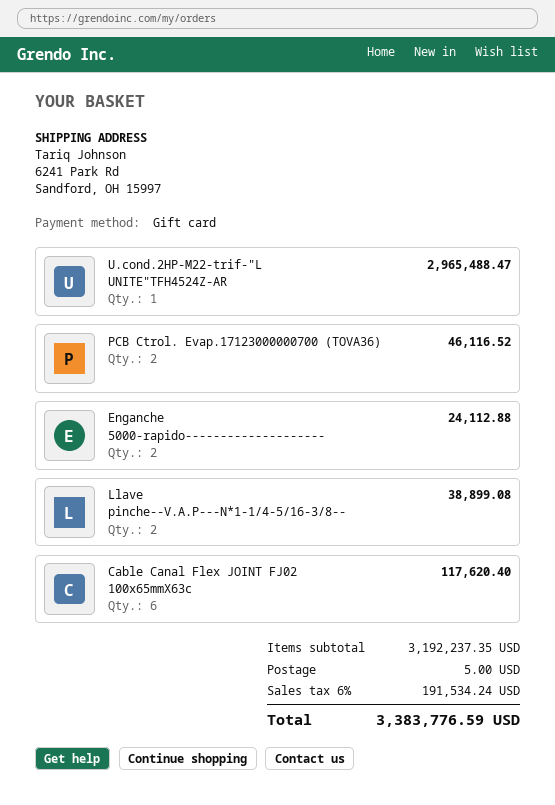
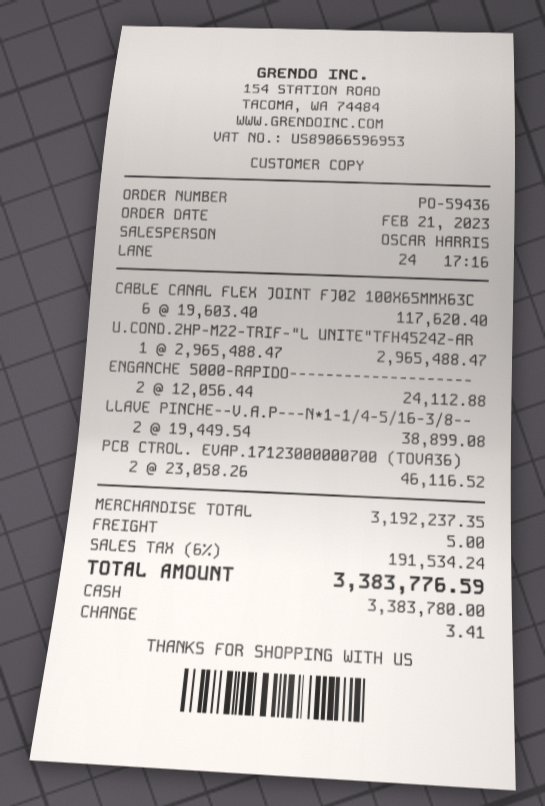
payment method: gift card -> cash

